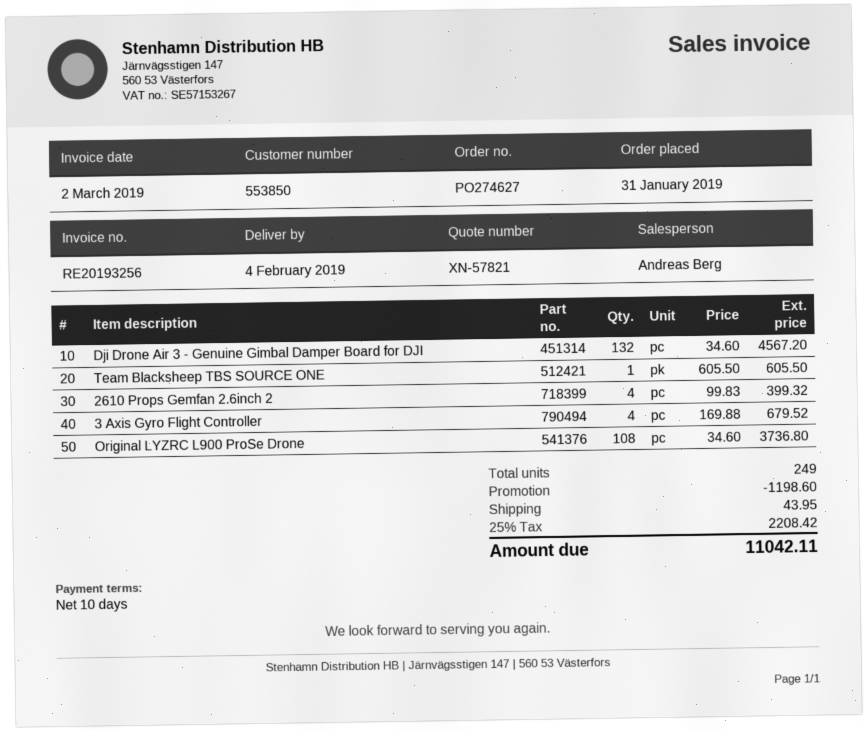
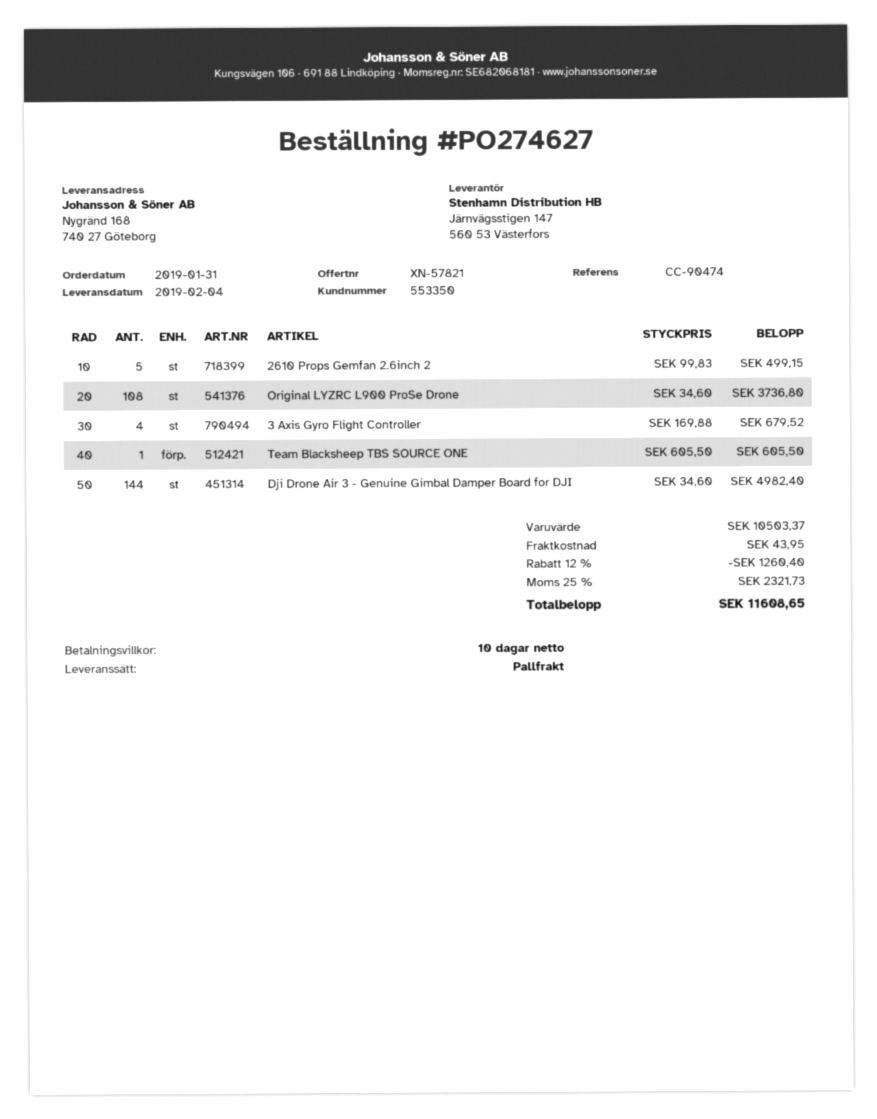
customer number: 553850 -> 553350
Dji Drone Air 3 - Genuine Gimbal Damper Board for DJI: 132 x 34.60 = 4567.20 -> 144 x 34.60 = 4982.40
2610 Props Gemfan 2.6inch 2: 4 x 99.83 = 399.32 -> 5 x 99.83 = 499.15
discount: 1198.60 -> 1260.40
tax: 25% = 2208.42 -> 25% = 2321.73
total: 11042.11 -> 11608.65

